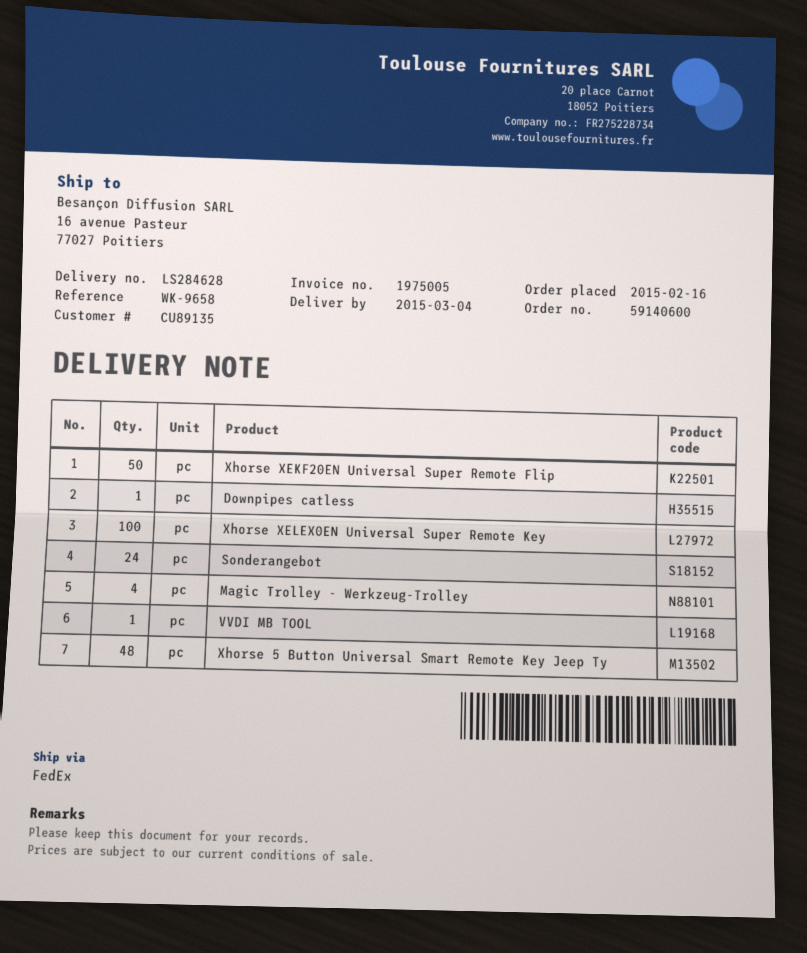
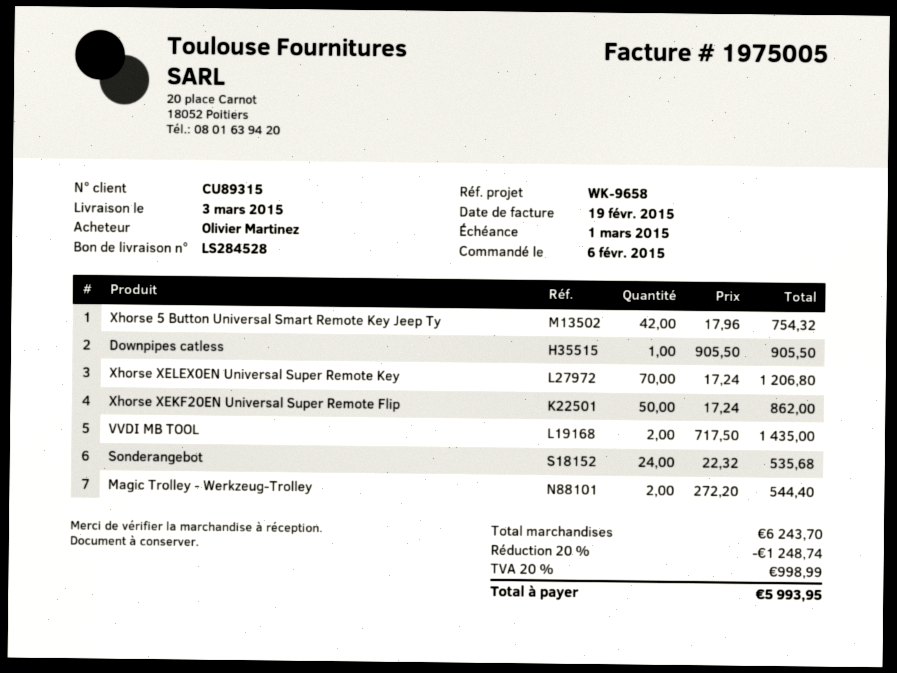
order date: 2015-02-16 -> 2015-02-06
delivery note number: LS284628 -> LS284528
delivery date: 2015-03-04 -> 2015-03-03
customer number: CU89135 -> CU89315
Xhorse XELEX0EN Universal Super Remote Key: 100 -> 70
Magic Trolley - Werkzeug-Trolley: 4 -> 2
VVDI MB TOOL: 1 -> 2
Xhorse 5 Button Universal Smart Remote Key Jeep Ty: 48 -> 42

